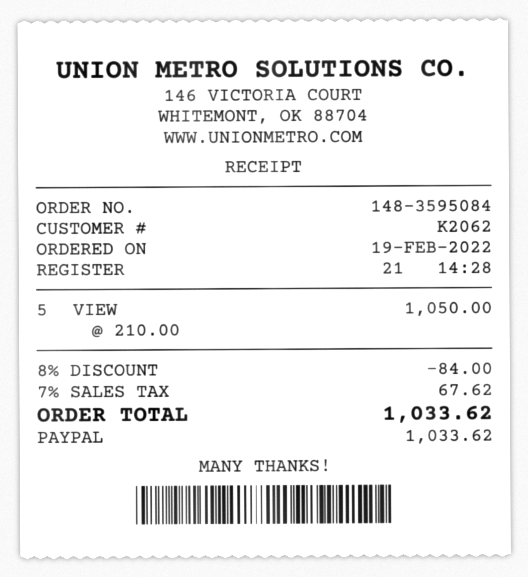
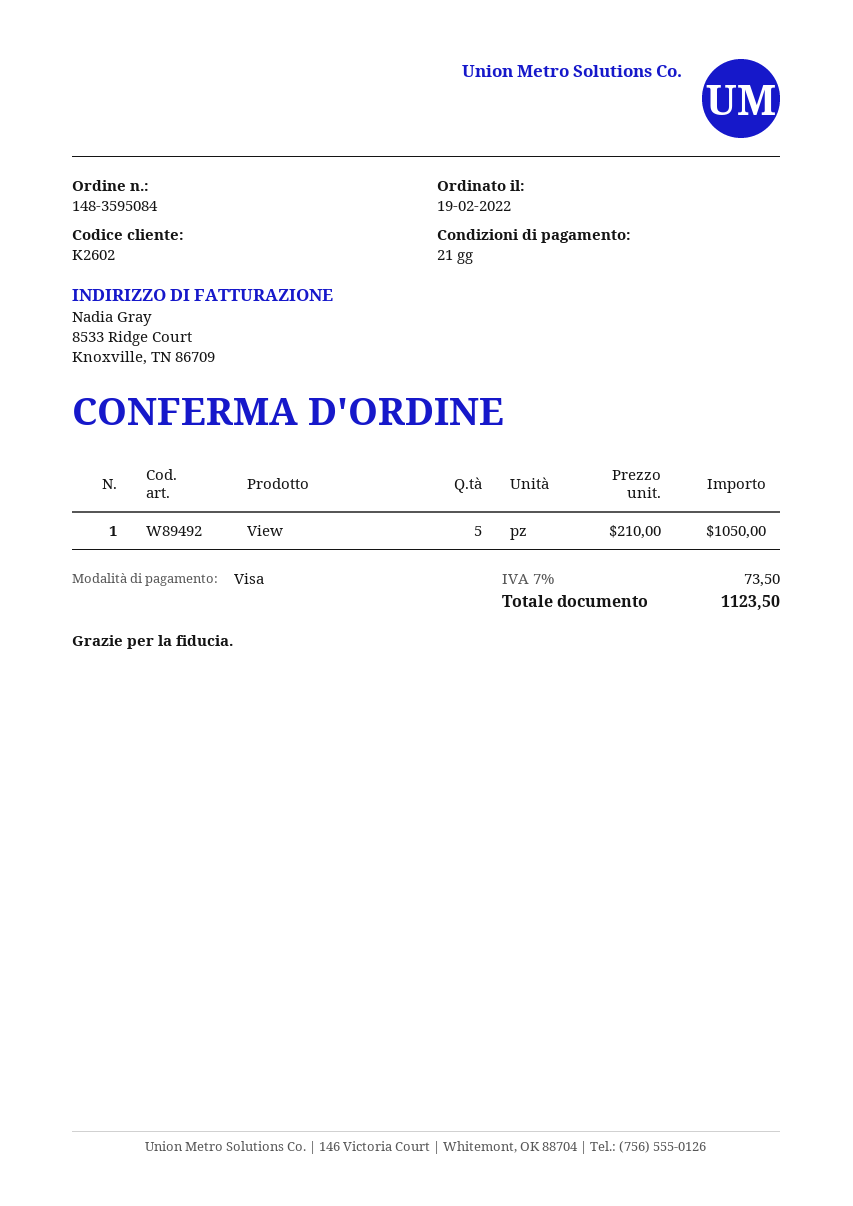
customer number: K2062 -> K2602
payment method: PayPal -> Visa
discount: 8% = 84.00 -> none
tax: 7% = 67.62 -> 7% = 73.50
total: 1033.62 -> 1123.50

